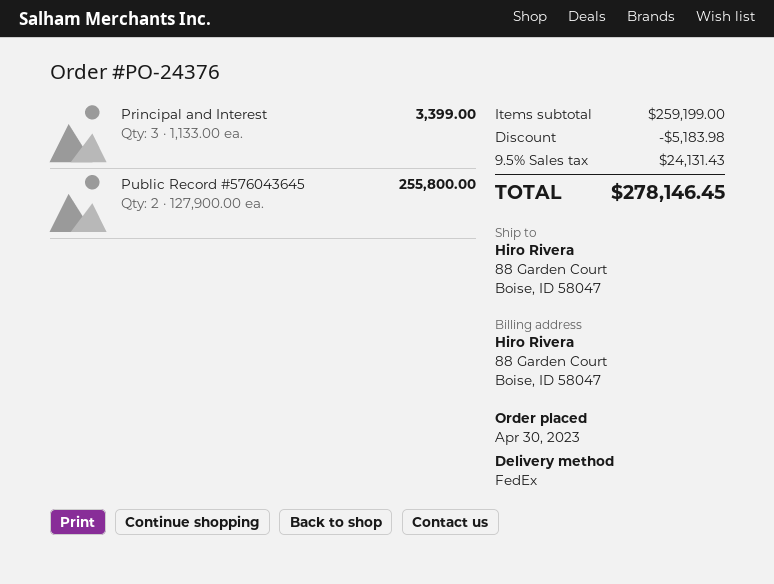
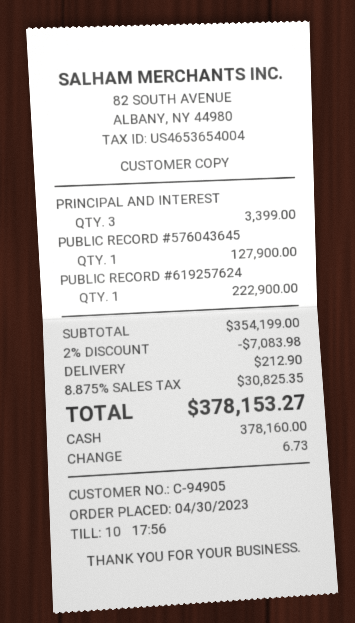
Public Record #576043645: 2 for 255800.00 -> 1 for 127900.00
PUBLIC RECORD #619257624: none -> 1 for 222900.00
subtotal: 259199.00 -> 354199.00
discount: 5183.98 -> 7083.98
shipping: none -> 212.90
tax: 9.5% = 24131.43 -> 8.875% = 30825.35
total: 278146.45 -> 378153.27

